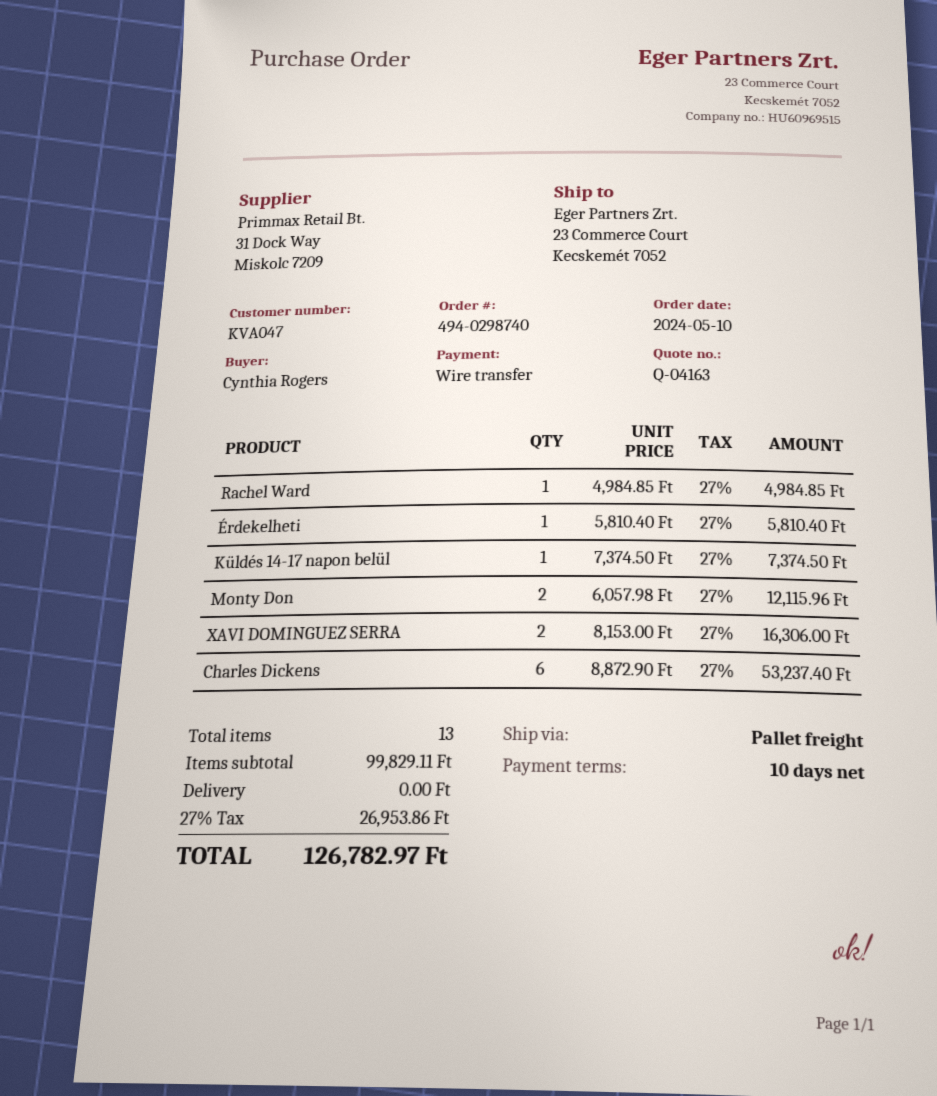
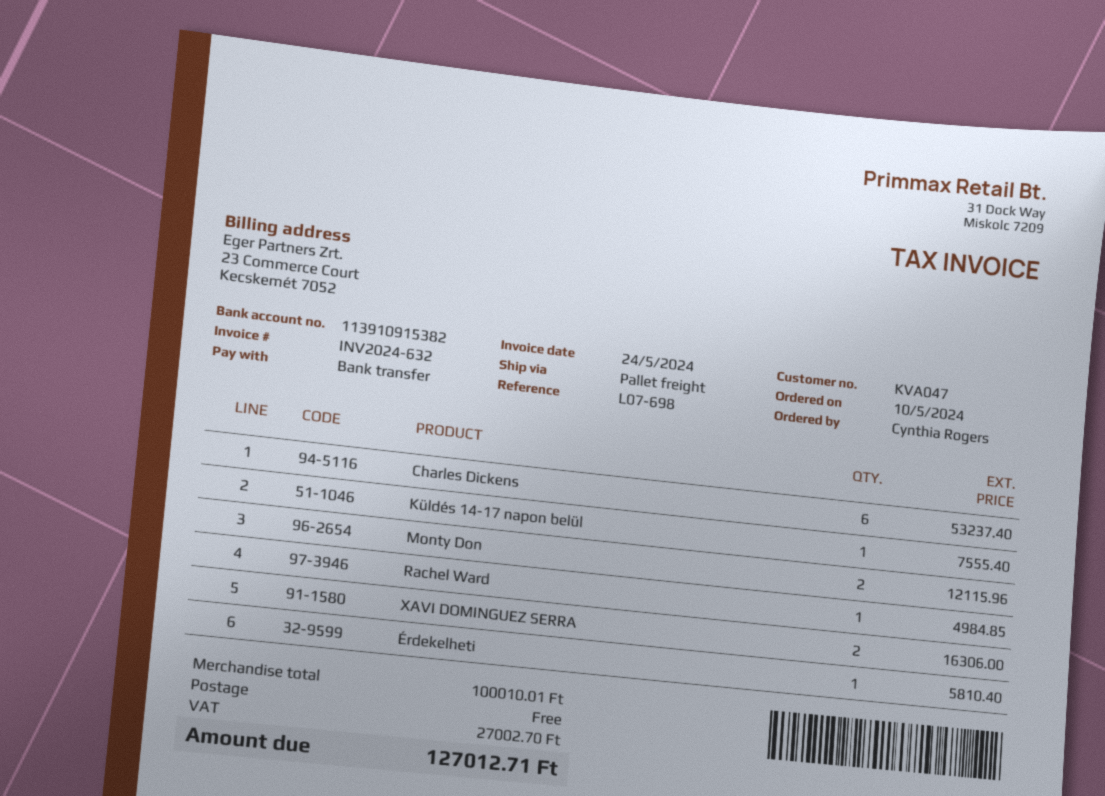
Küldés 14-17 napon belül: 1 for 7374.50 -> 1 for 7555.40
subtotal: 99829.11 -> 100010.01
tax: 26953.86 -> 27002.70
total: 126782.97 -> 127012.71

